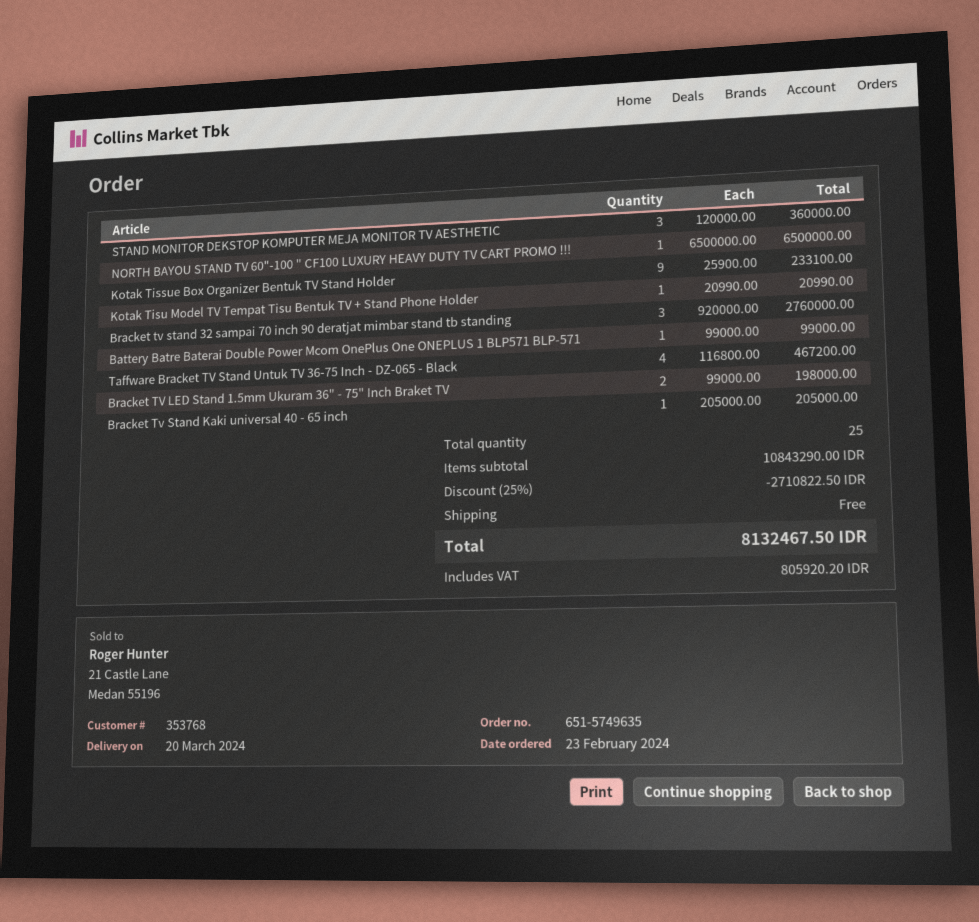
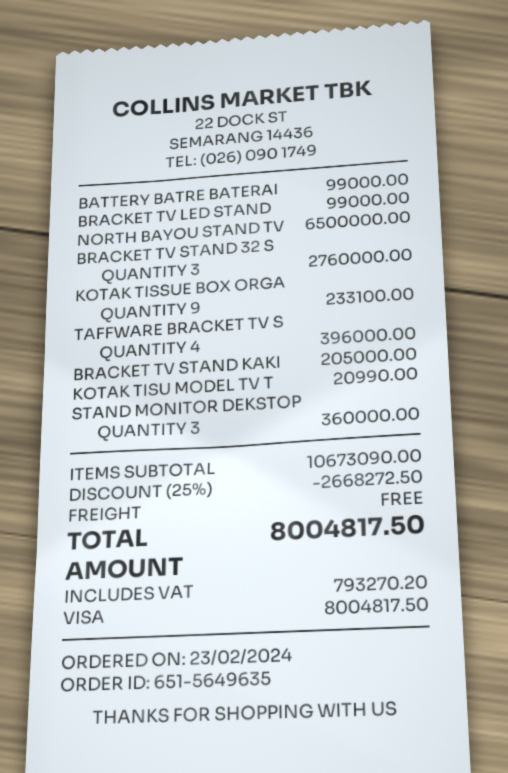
order number: 651-5749635 -> 651-5649635
Taffware Bracket TV Stand Untuk TV 36-75 Inch - DZ-065 - Black: 4 for 467200.00 -> 4 for 396000.00
Bracket TV LED Stand 1.5mm Ukuram 36" - 75" Inch Braket TV: 2 for 198000.00 -> 1 for 99000.00
subtotal: 10843290.00 -> 10673090.00
discount: 25% = 2710822.50 -> 25% = 2668272.50
tax: 805920.20 -> 793270.20
total: 8132467.50 -> 8004817.50

